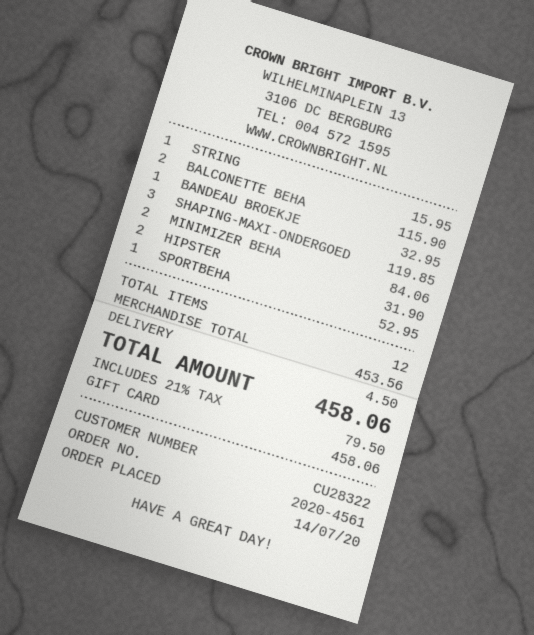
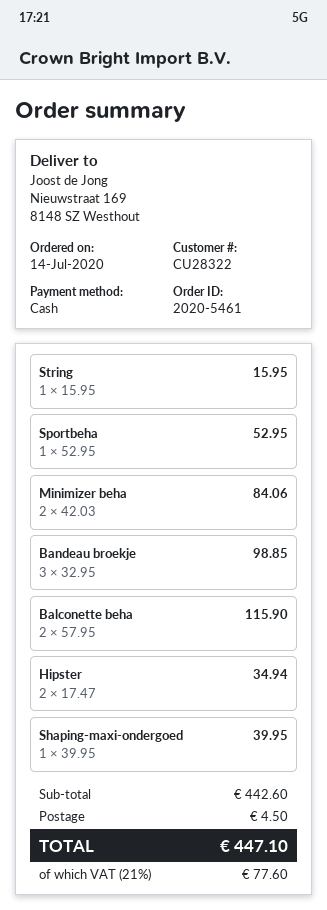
order number: 2020-4561 -> 2020-5461
payment method: gift card -> cash
BANDEAU BROEKJE: 1 for 32.95 -> 3 for 98.85
SHAPING-MAXI-ONDERGOED: 3 for 119.85 -> 1 for 39.95
HIPSTER: 2 for 31.90 -> 2 for 34.94
subtotal: 453.56 -> 442.60
tax: 21% = 79.50 -> 21% = 77.60
total: 458.06 -> 447.10

